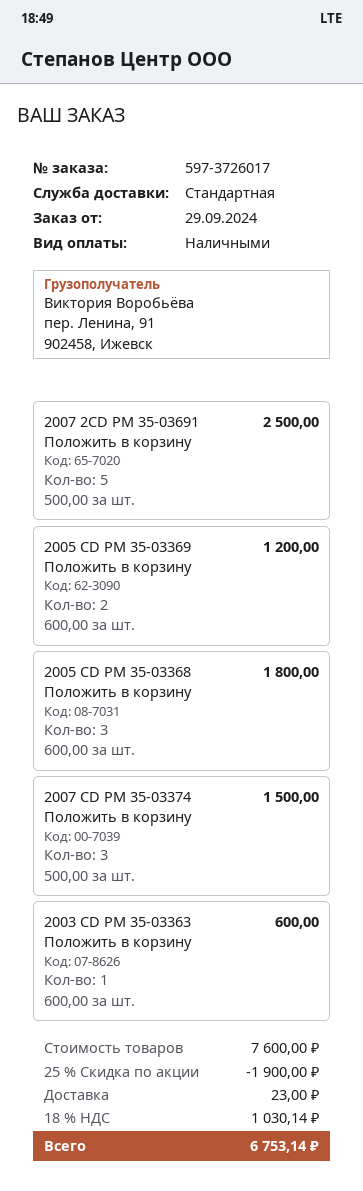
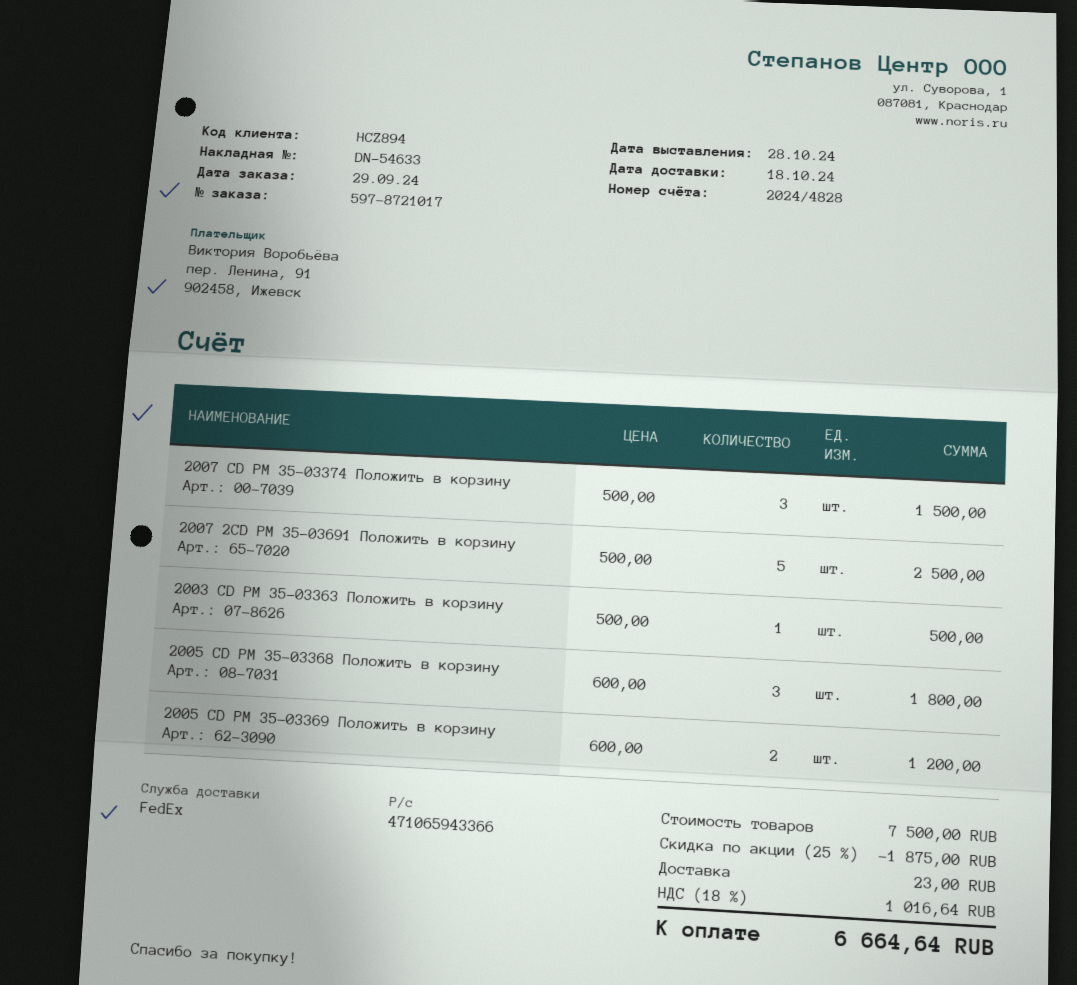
order number: 597-3726017 -> 597-8721017
shipping method: standard -> FedEx
2003 CD PM 35-03363 Положить в корзину: 1 x 600.00 = 600.00 -> 1 x 500.00 = 500.00
subtotal: 7600.00 -> 7500.00
discount: 25% = 1900.00 -> 25% = 1875.00
tax: 18% = 1030.14 -> 18% = 1016.64
total: 6753.14 -> 6664.64

